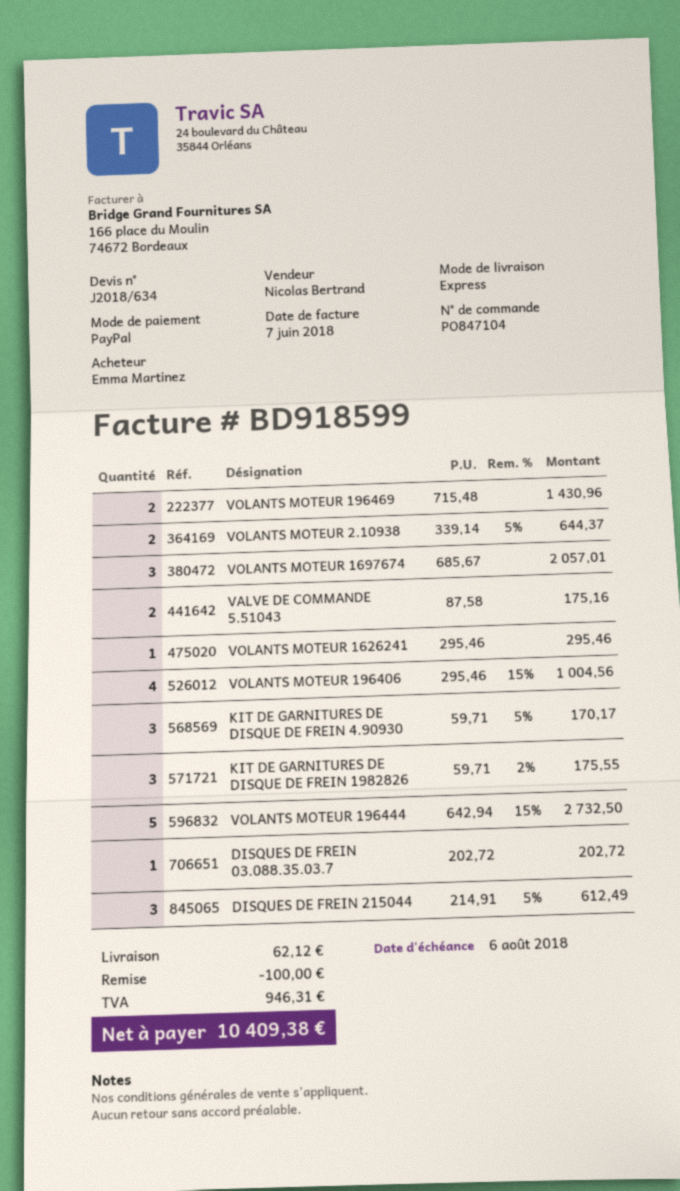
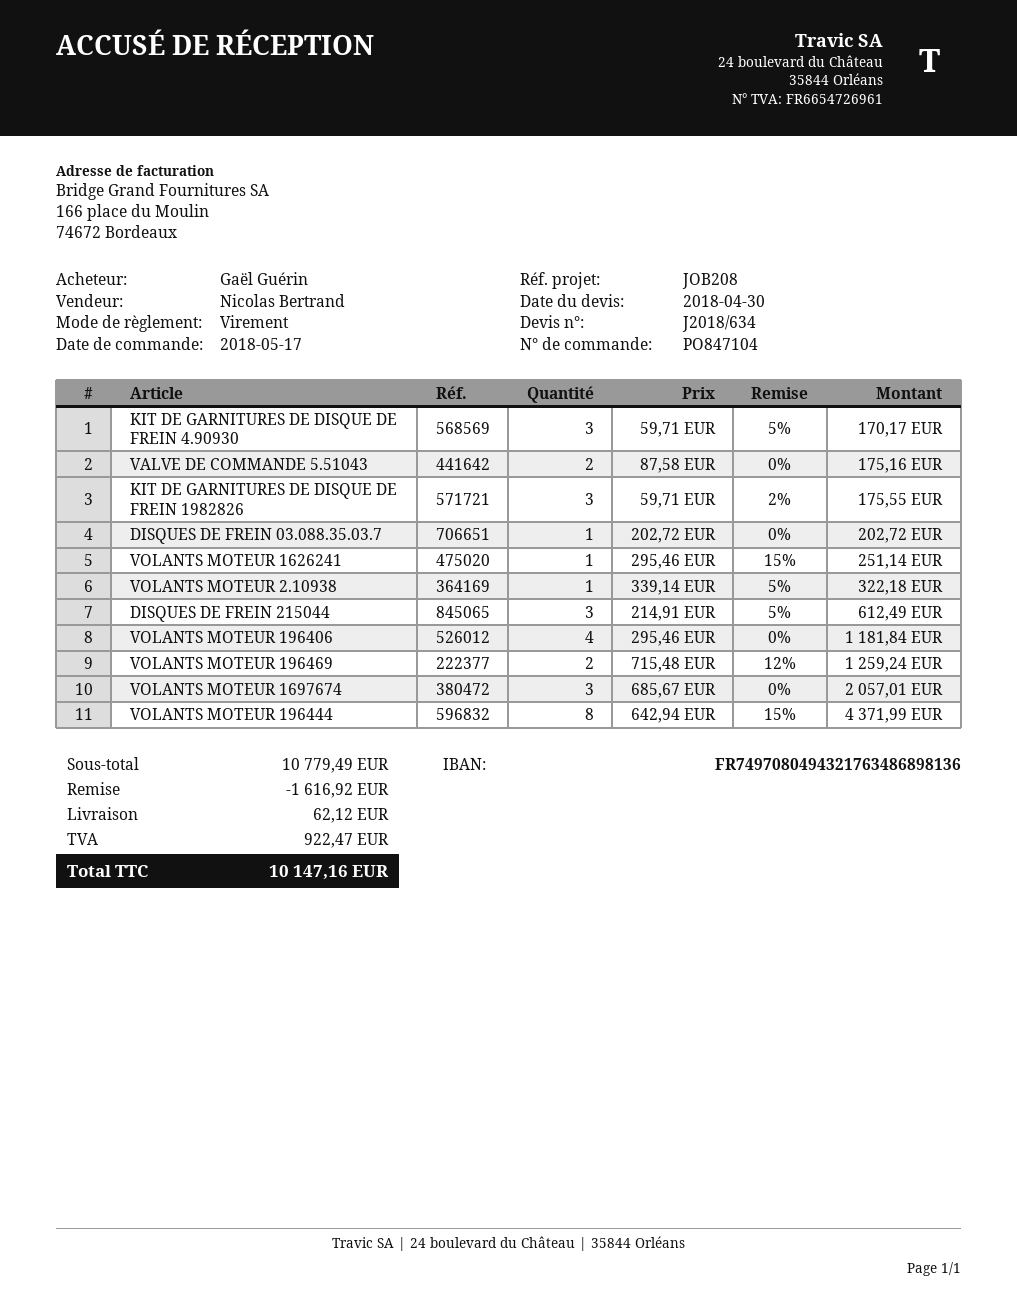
ordered by: Emma Martinez -> Gaël Guérin
payment method: PayPal -> bank transfer
VOLANTS MOTEUR 196469: 2 x 715.48 = 1430.96 -> 2 x 715.48 - 12% = 1259.24
VOLANTS MOTEUR 2.10938: 2 x 339.14 - 5% = 644.37 -> 1 x 339.14 - 5% = 322.18
VOLANTS MOTEUR 1626241: 1 x 295.46 = 295.46 -> 1 x 295.46 - 15% = 251.14
VOLANTS MOTEUR 196406: 4 x 295.46 - 15% = 1004.56 -> 4 x 295.46 = 1181.84
VOLANTS MOTEUR 196444: 5 x 642.94 - 15% = 2732.50 -> 8 x 642.94 - 15% = 4371.99
discount: 100.00 -> 1616.92
tax: 946.31 -> 922.47
total: 10409.38 -> 10147.16

